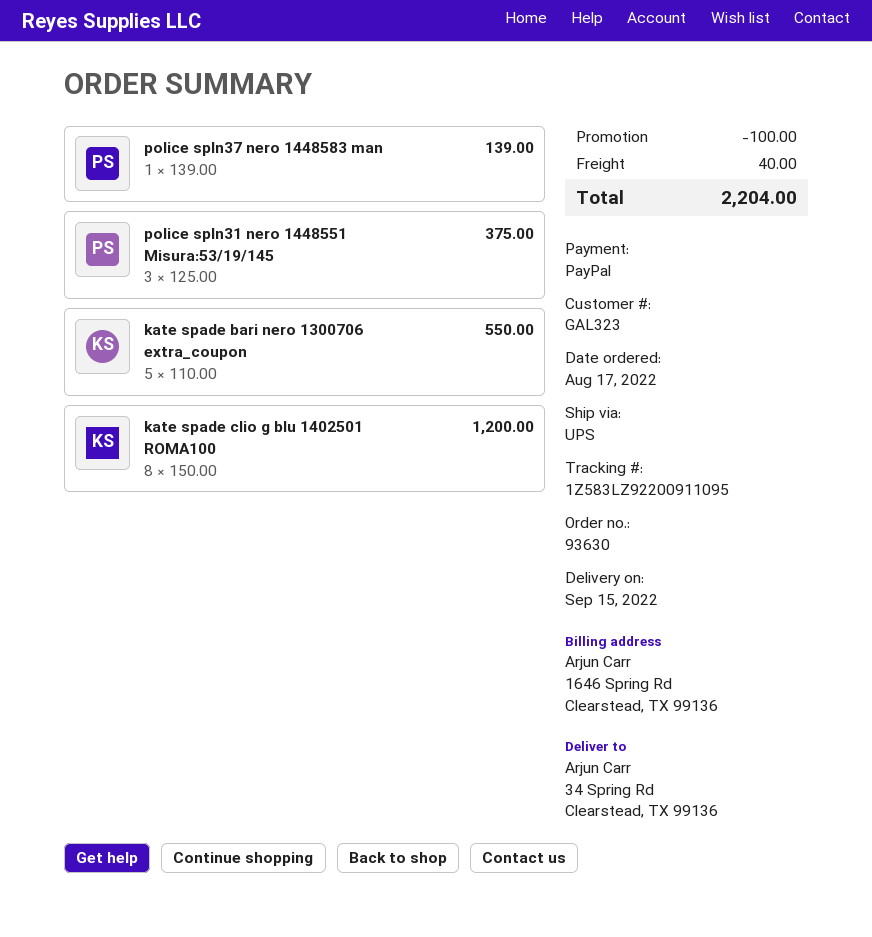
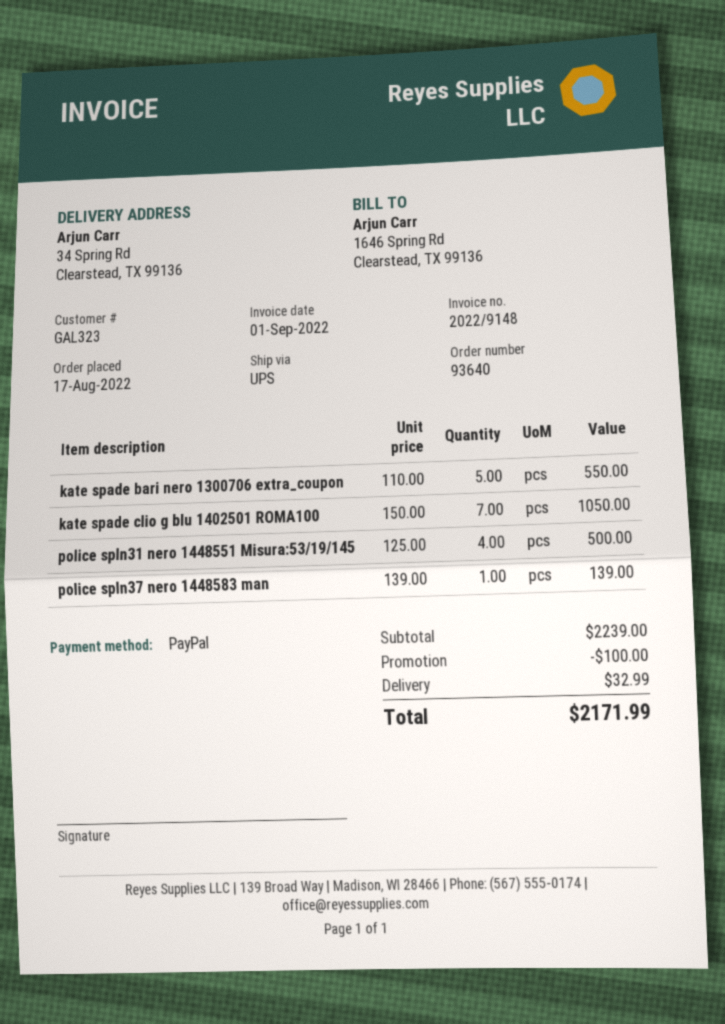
order number: 93630 -> 93640
police spln31 nero 1448551 Misura:53/19/145: 3 x 125.00 = 375.00 -> 4 x 125.00 = 500.00
kate spade clio g blu 1402501 ROMA100: 8 x 150.00 = 1200.00 -> 7 x 150.00 = 1050.00
shipping: 40.00 -> 32.99
total: 2204.00 -> 2171.99

